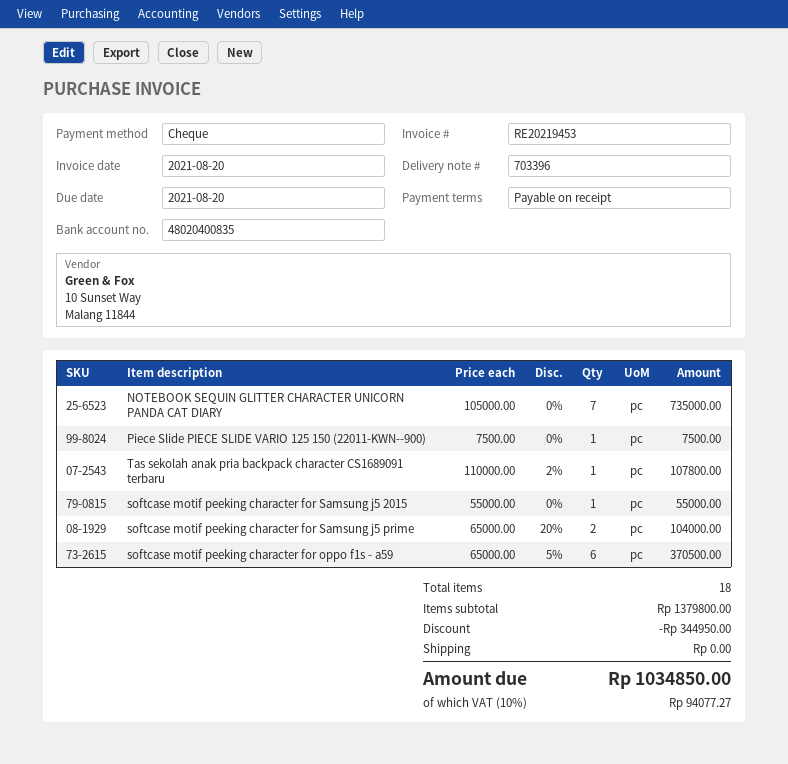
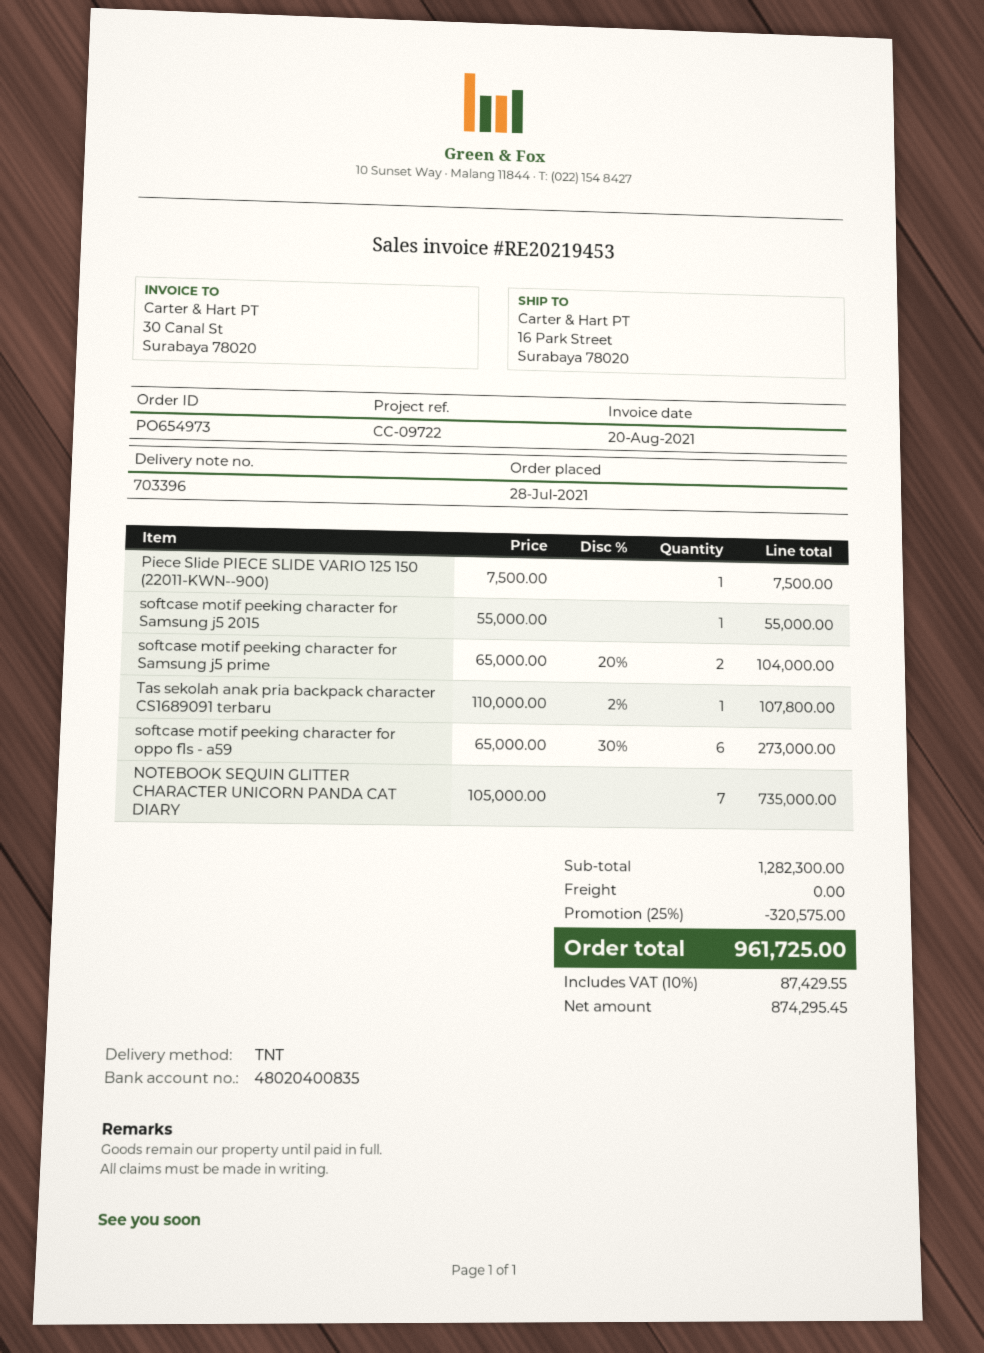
softcase motif peeking character for oppo f1s - a59: 6 x 65000.00 - 5% = 370500.00 -> 6 x 65000.00 - 30% = 273000.00
subtotal: 1379800.00 -> 1282300.00
discount: 344950.00 -> 320575.00
tax: 10% = 94077.27 -> 10% = 87429.55
total: 1034850.00 -> 961725.00

